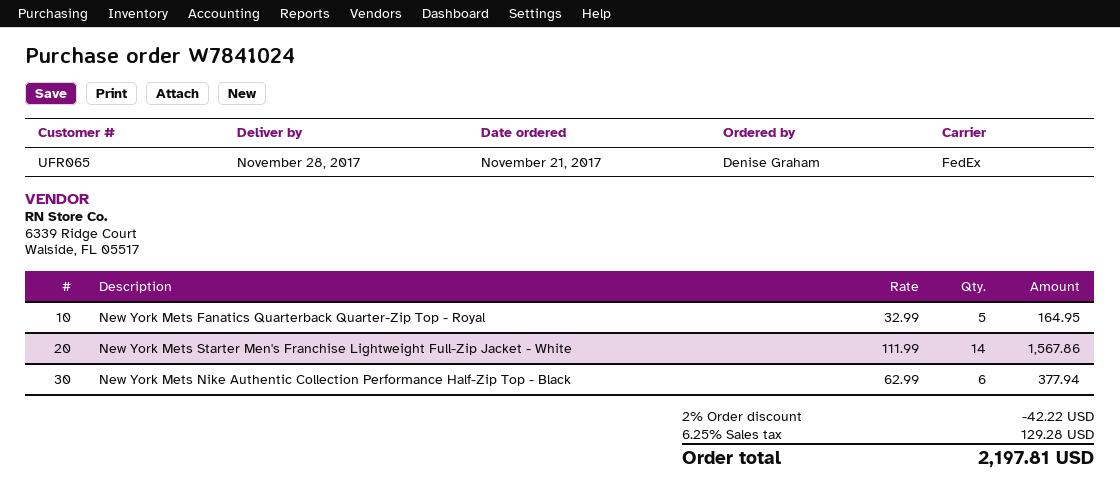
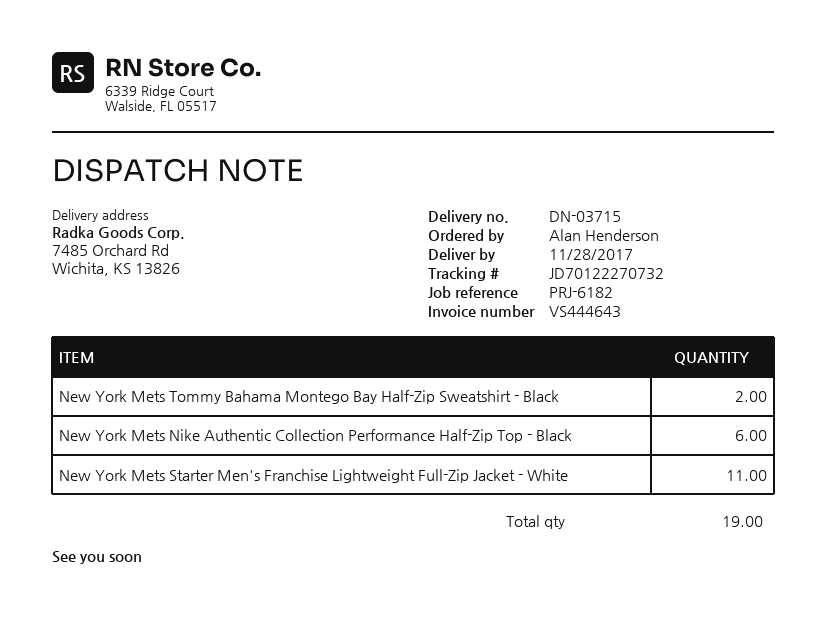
ordered by: Denise Graham -> Alan Henderson
New York Mets Fanatics Quarterback Quarter-Zip Top - Royal: 5 -> none
New York Mets Starter Men's Franchise Lightweight Full-Zip Jacket - White: 14 -> 11
New York Mets Tommy Bahama Montego Bay Half-Zip Sweatshirt - Black: none -> 2

